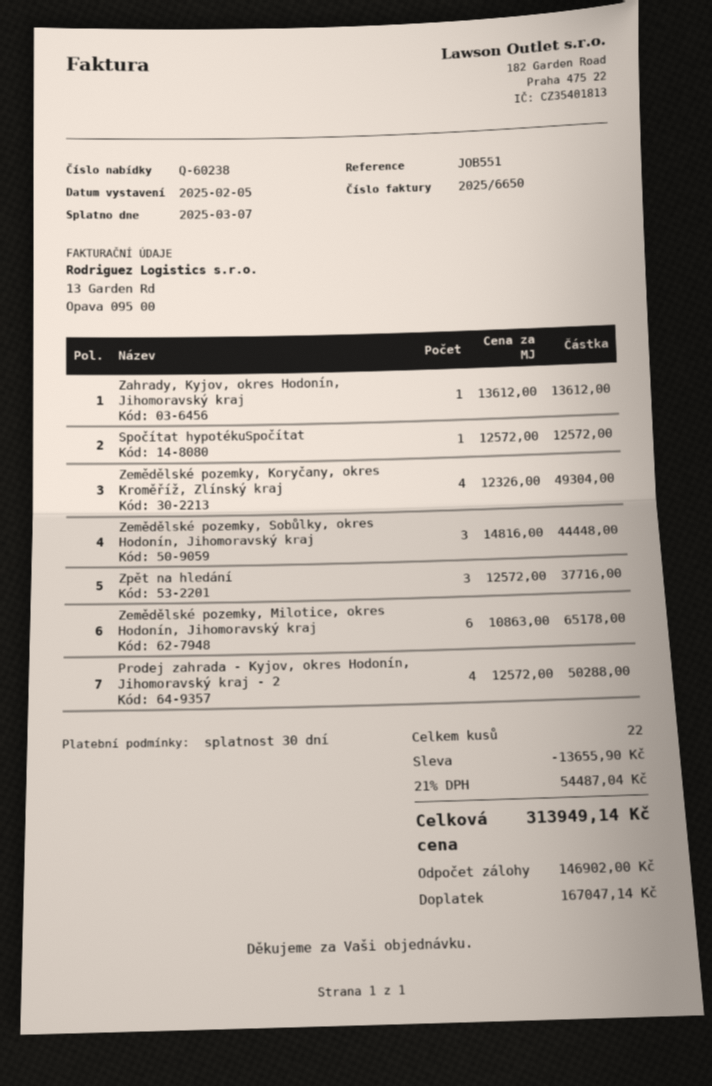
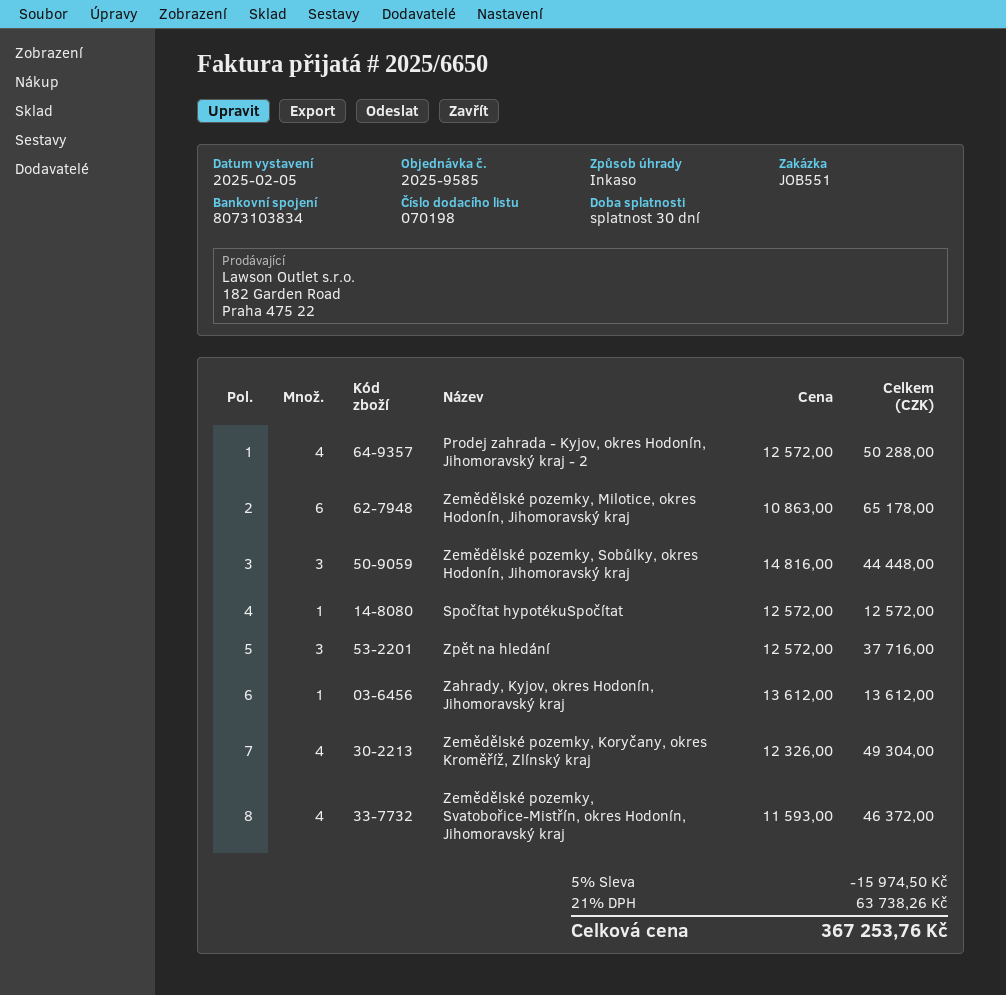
Zemědělské pozemky, Svatobořice-Mistřín, okres Hodonín, Jihomoravský kraj: none -> 4 x 11593.00 = 46372.00
discount: 13655.90 -> 15974.50
tax: 21% = 54487.04 -> 21% = 63738.26
total: 313949.14 -> 367253.76

